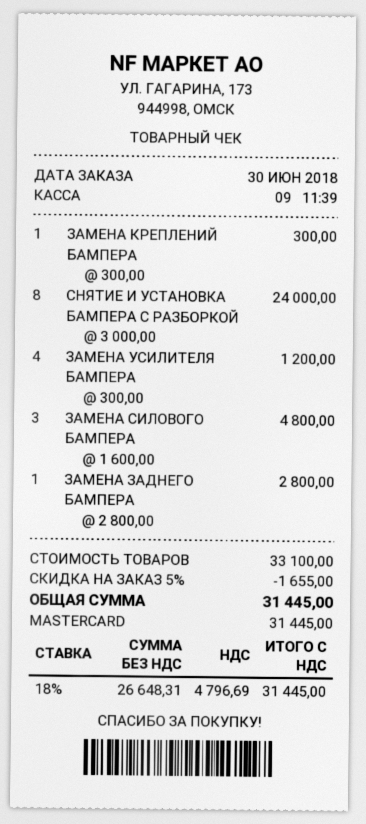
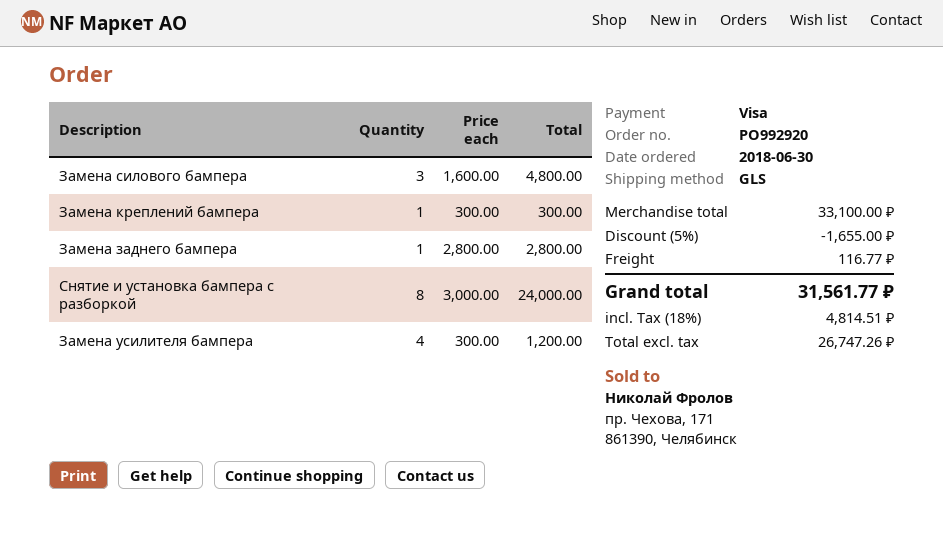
payment method: Mastercard -> Visa
shipping: none -> 116.77
net: 26648.31 -> 26747.26
tax: 18% = 4796.69 -> 18% = 4814.51
total: 31445.00 -> 31561.77

